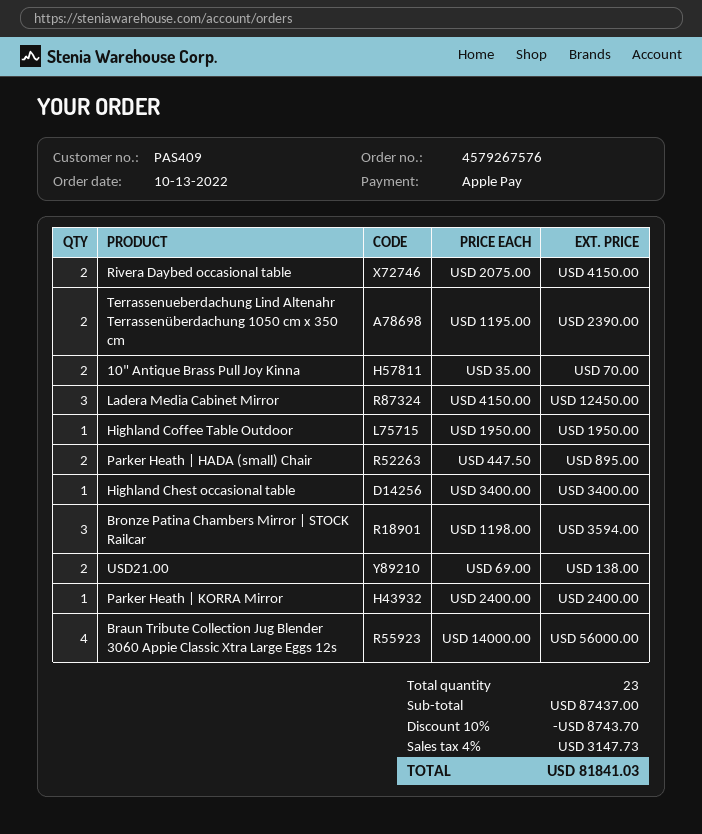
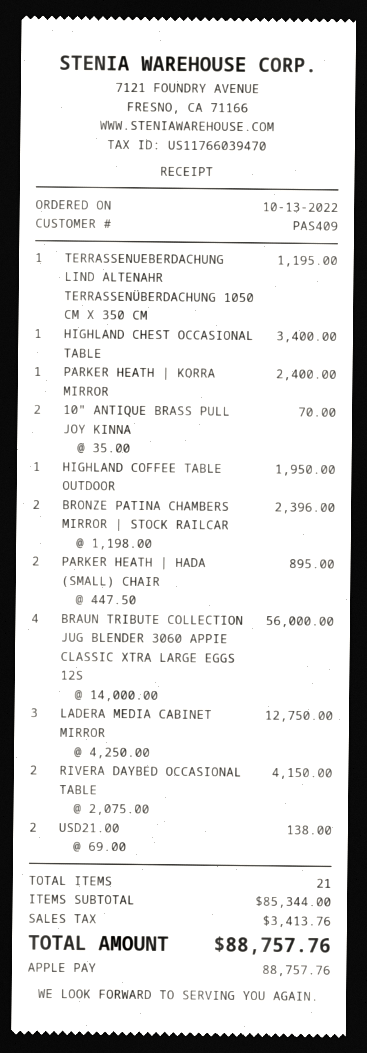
Terrassenueberdachung Lind Altenahr Terrassenüberdachung 1050 cm x 350 cm: 2 x 1195.00 = 2390.00 -> 1 x 1195.00 = 1195.00
Ladera Media Cabinet Mirror: 3 x 4150.00 = 12450.00 -> 3 x 4250.00 = 12750.00
Bronze Patina Chambers Mirror | STOCK Railcar: 3 x 1198.00 = 3594.00 -> 2 x 1198.00 = 2396.00
total quantity: 23 -> 21
subtotal: 87437.00 -> 85344.00
discount: 10% = 8743.70 -> none
tax: 3147.73 -> 3413.76
total: 81841.03 -> 88757.76

